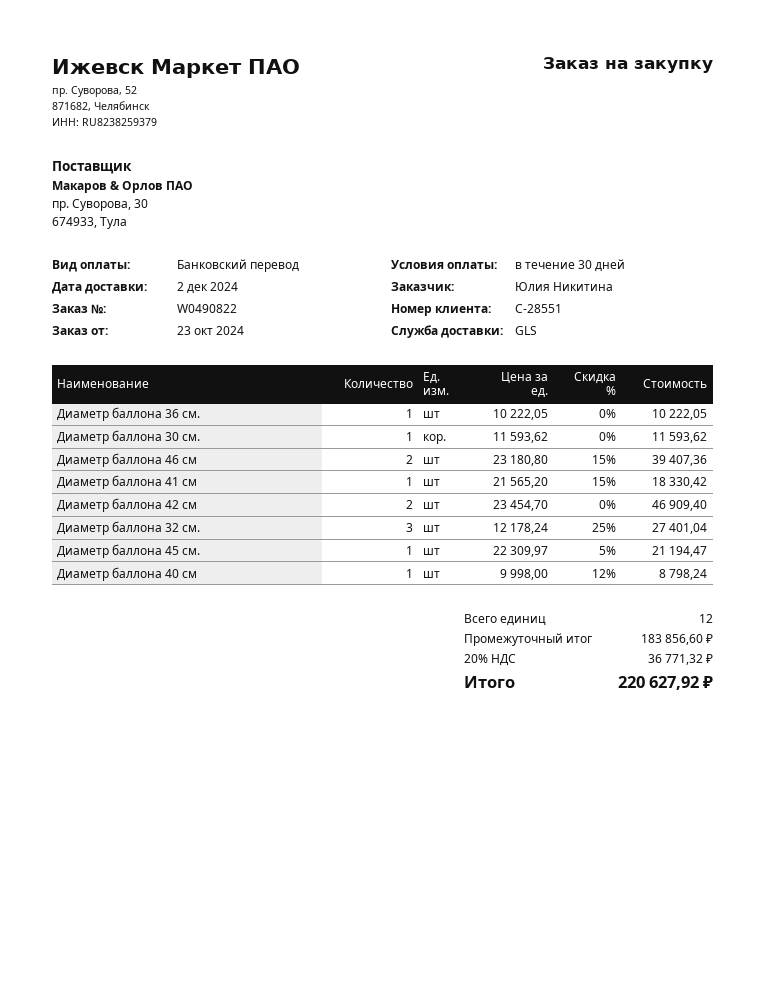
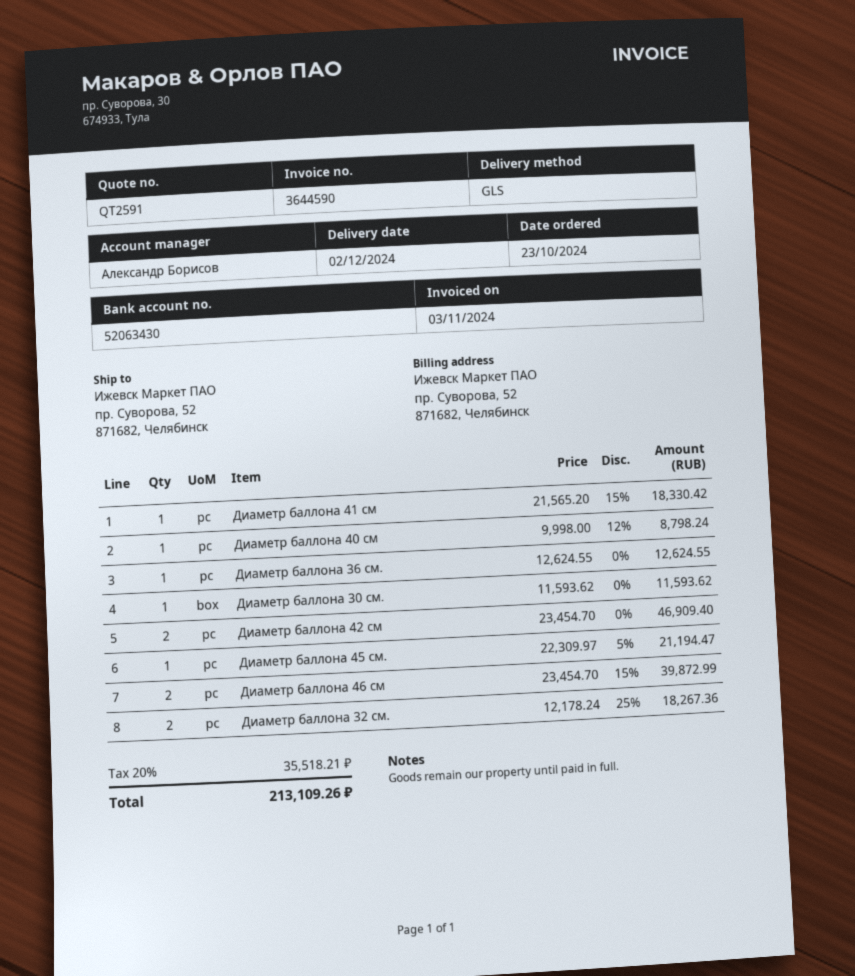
Диаметр баллона 36 см.: 1 x 10222.05 = 10222.05 -> 1 x 12624.55 = 12624.55
Диаметр баллона 46 см: 2 x 23180.80 - 15% = 39407.36 -> 2 x 23454.70 - 15% = 39872.99
Диаметр баллона 32 см.: 3 x 12178.24 - 25% = 27401.04 -> 2 x 12178.24 - 25% = 18267.36
tax: 20% = 36771.32 -> 20% = 35518.21
total: 220627.92 -> 213109.26

